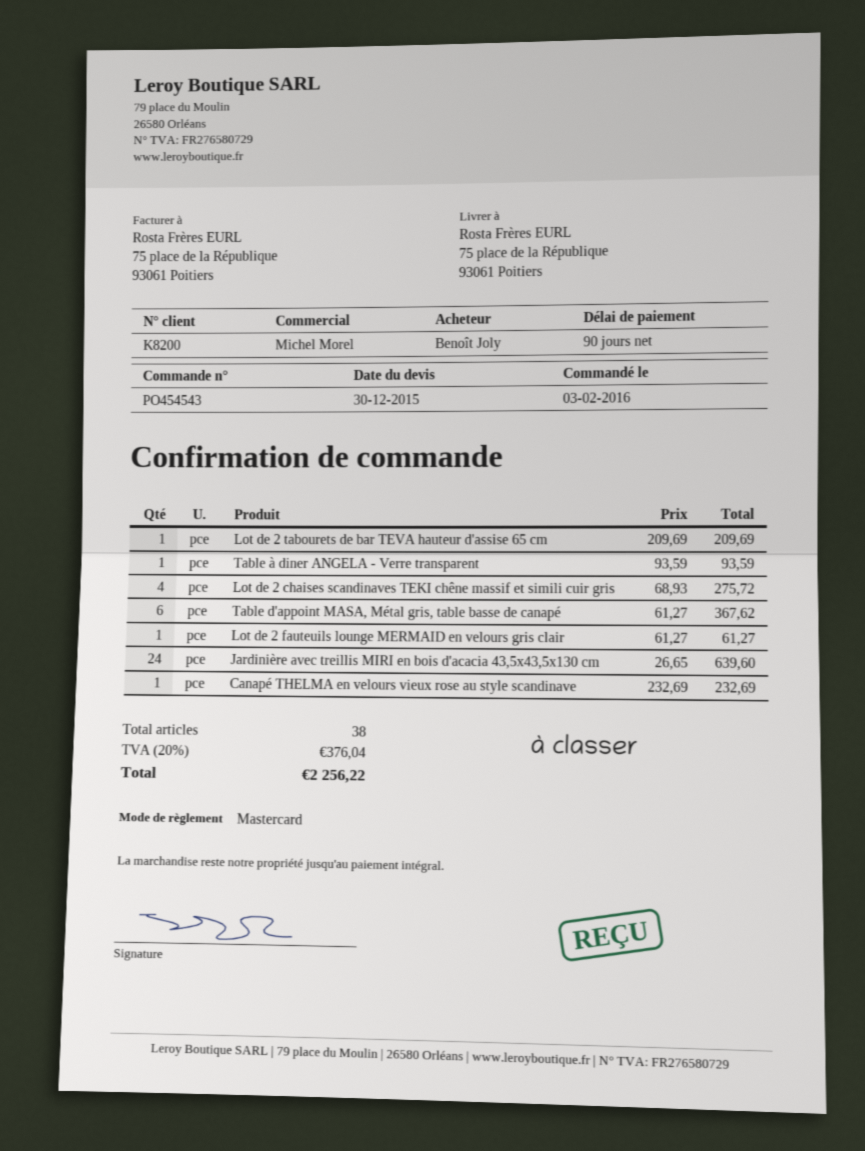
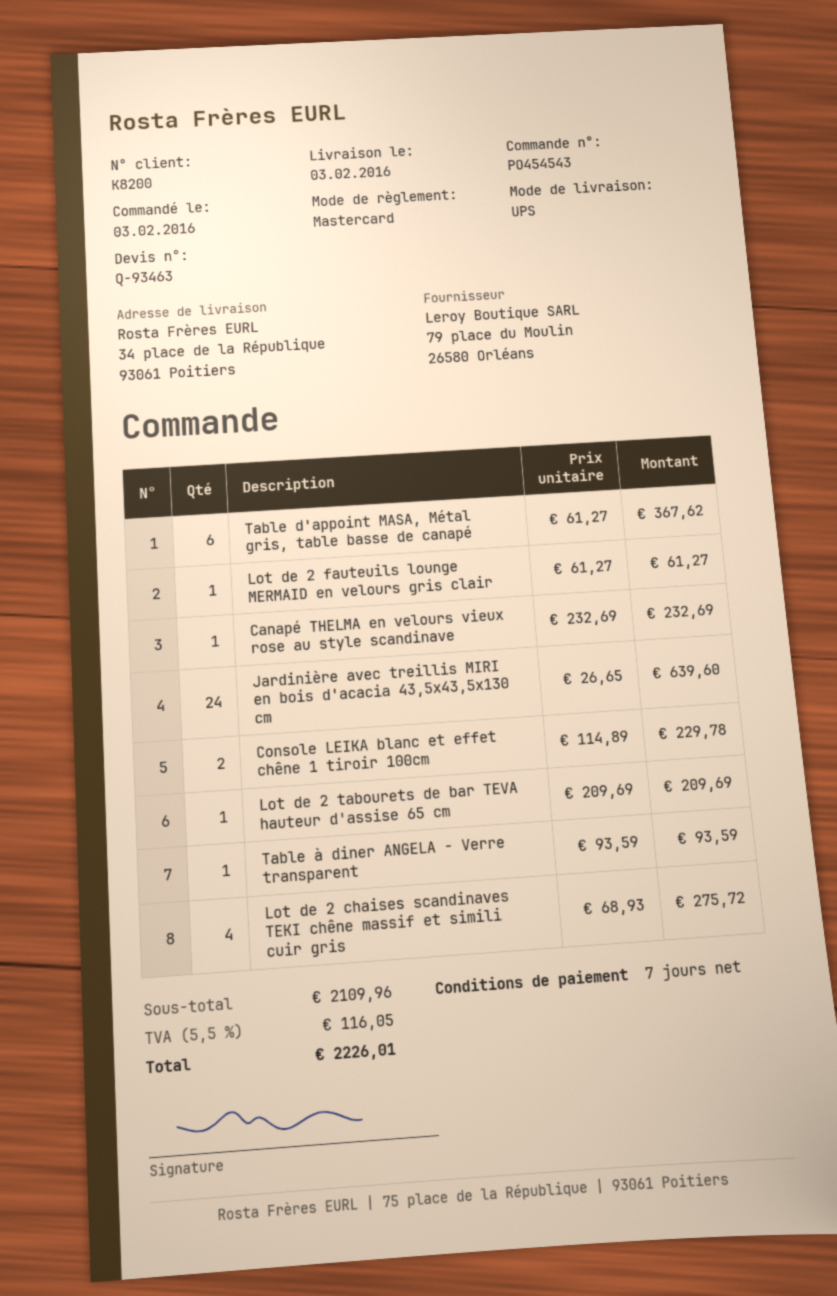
payment terms: 90 days -> 7 days
ship to: 75 place de la République, 93061 Poitiers -> 34 place de la République, 93061 Poitiers
Console LEIKA blanc et effet chêne 1 tiroir 100cm: none -> 2 x 114.89 = 229.78
tax: 20% = 376.04 -> 5.5% = 116.05
total: 2256.22 -> 2226.01

